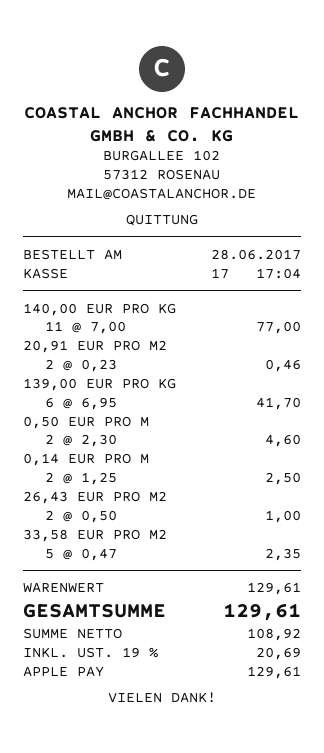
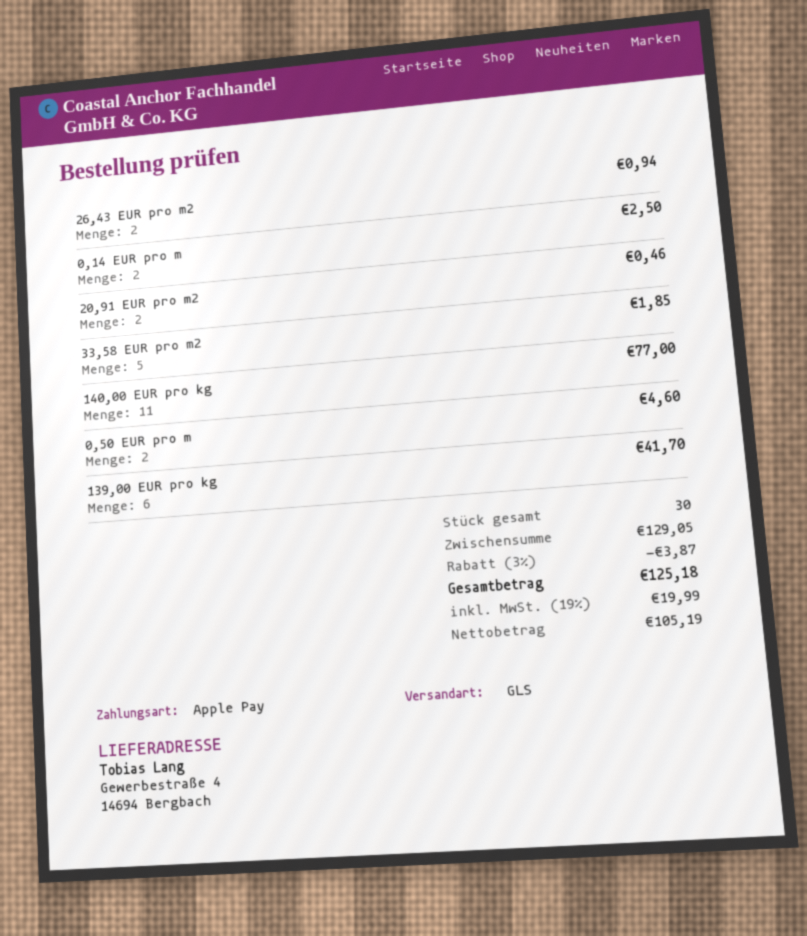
26,43 EUR PRO M2: 2 for 1.00 -> 2 for 0.94
33,58 EUR PRO M2: 5 for 2.35 -> 5 for 1.85
subtotal: 129.61 -> 129.05
discount: none -> 3% = 3.87
net: 108.92 -> 105.19
tax: 19% = 20.69 -> 19% = 19.99
total: 129.61 -> 125.18

